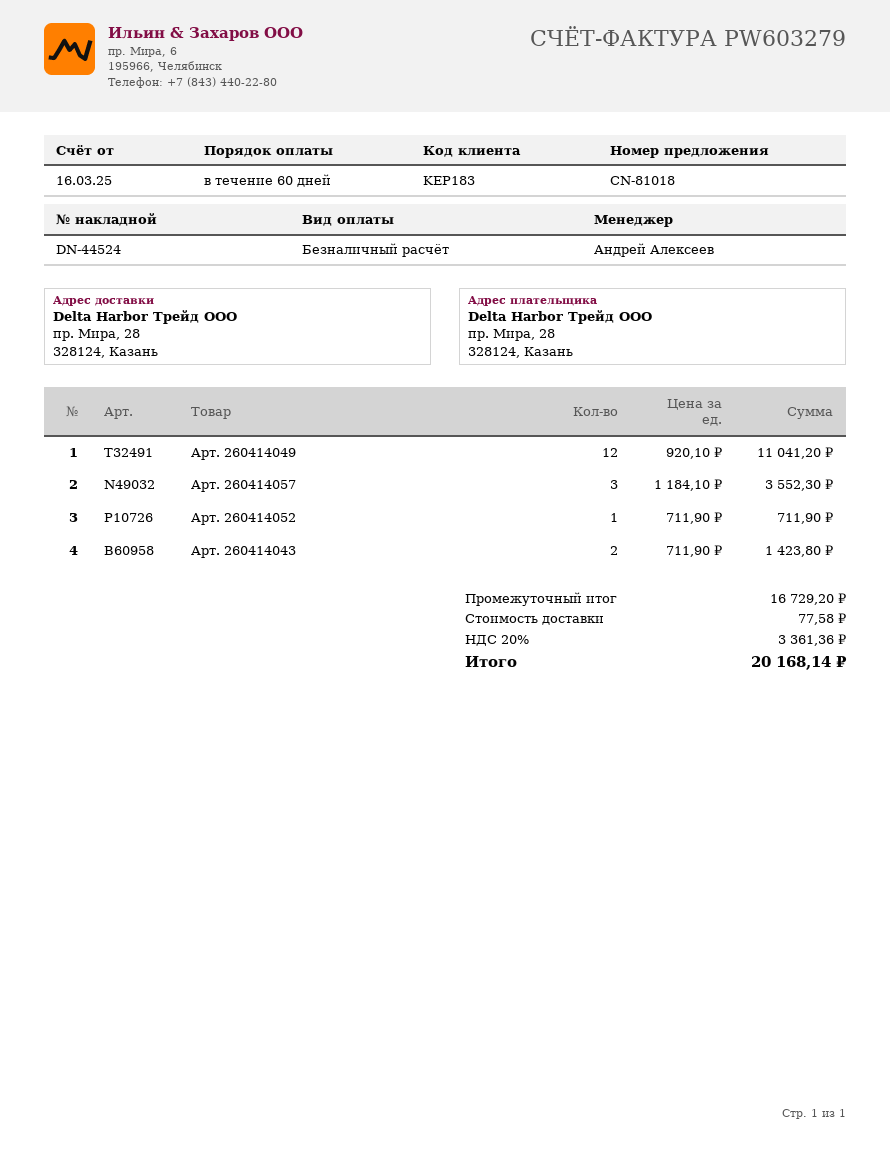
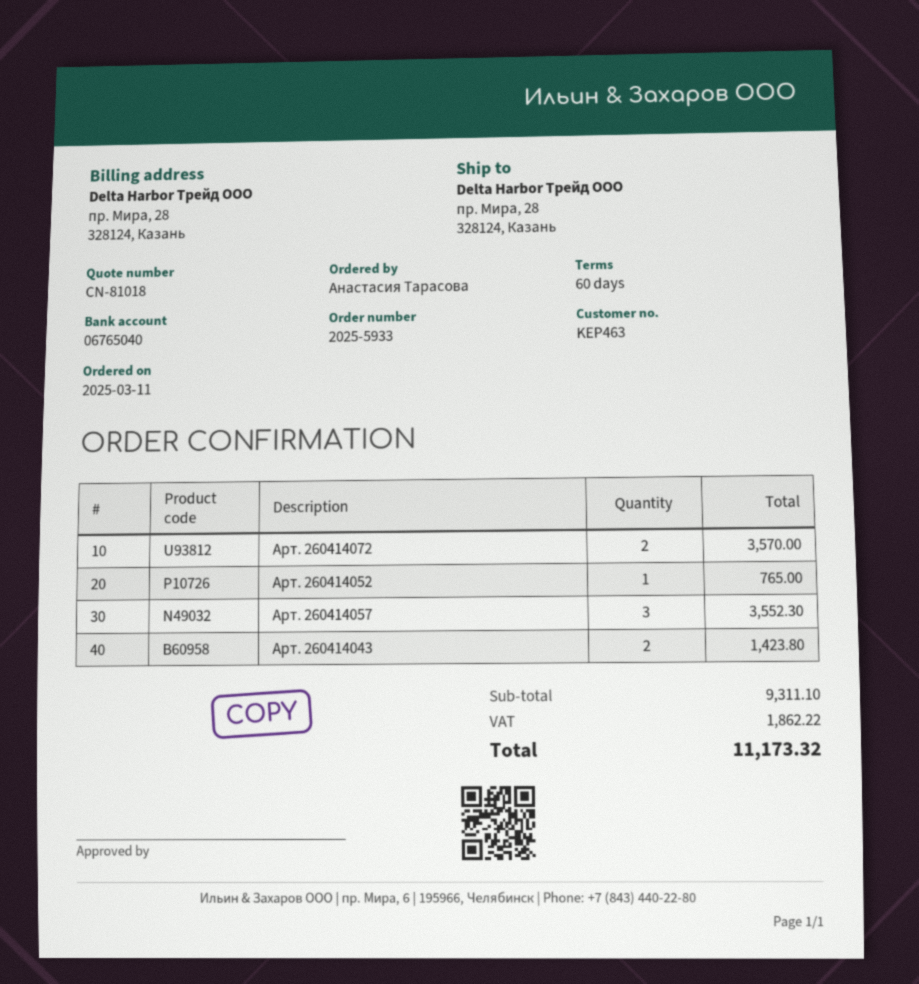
customer number: KEP183 -> KEP463
Арт. 260414049: 12 for 11041.20 -> none
Арт. 260414052: 1 for 711.90 -> 1 for 765.00
Арт. 260414072: none -> 2 for 3570.00
subtotal: 16729.20 -> 9311.10
shipping: 77.58 -> none
tax: 3361.36 -> 1862.22
total: 20168.14 -> 11173.32

